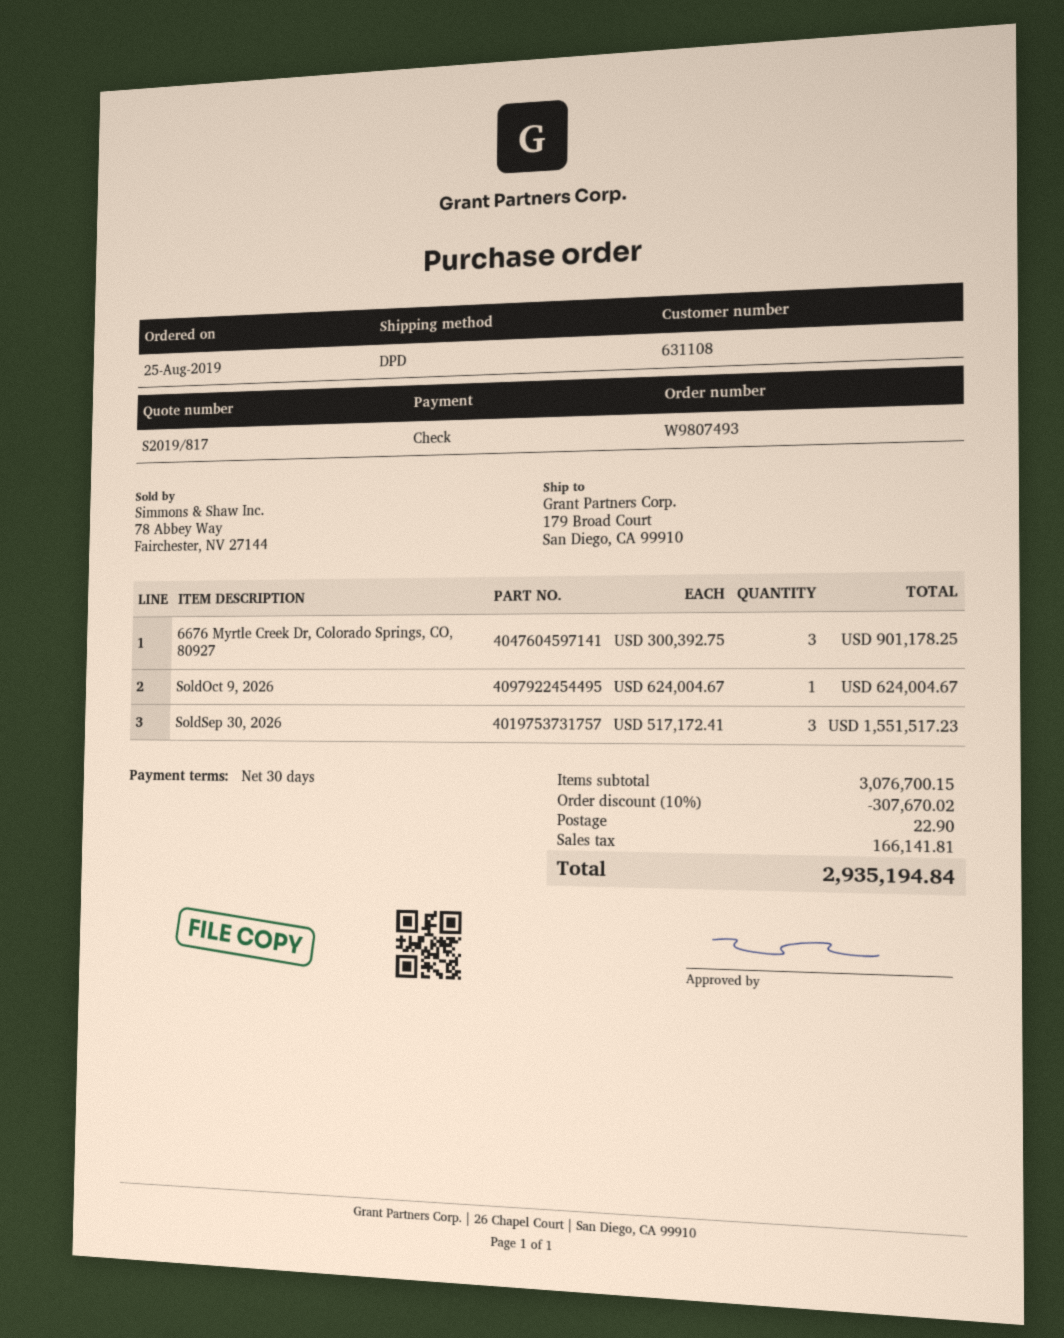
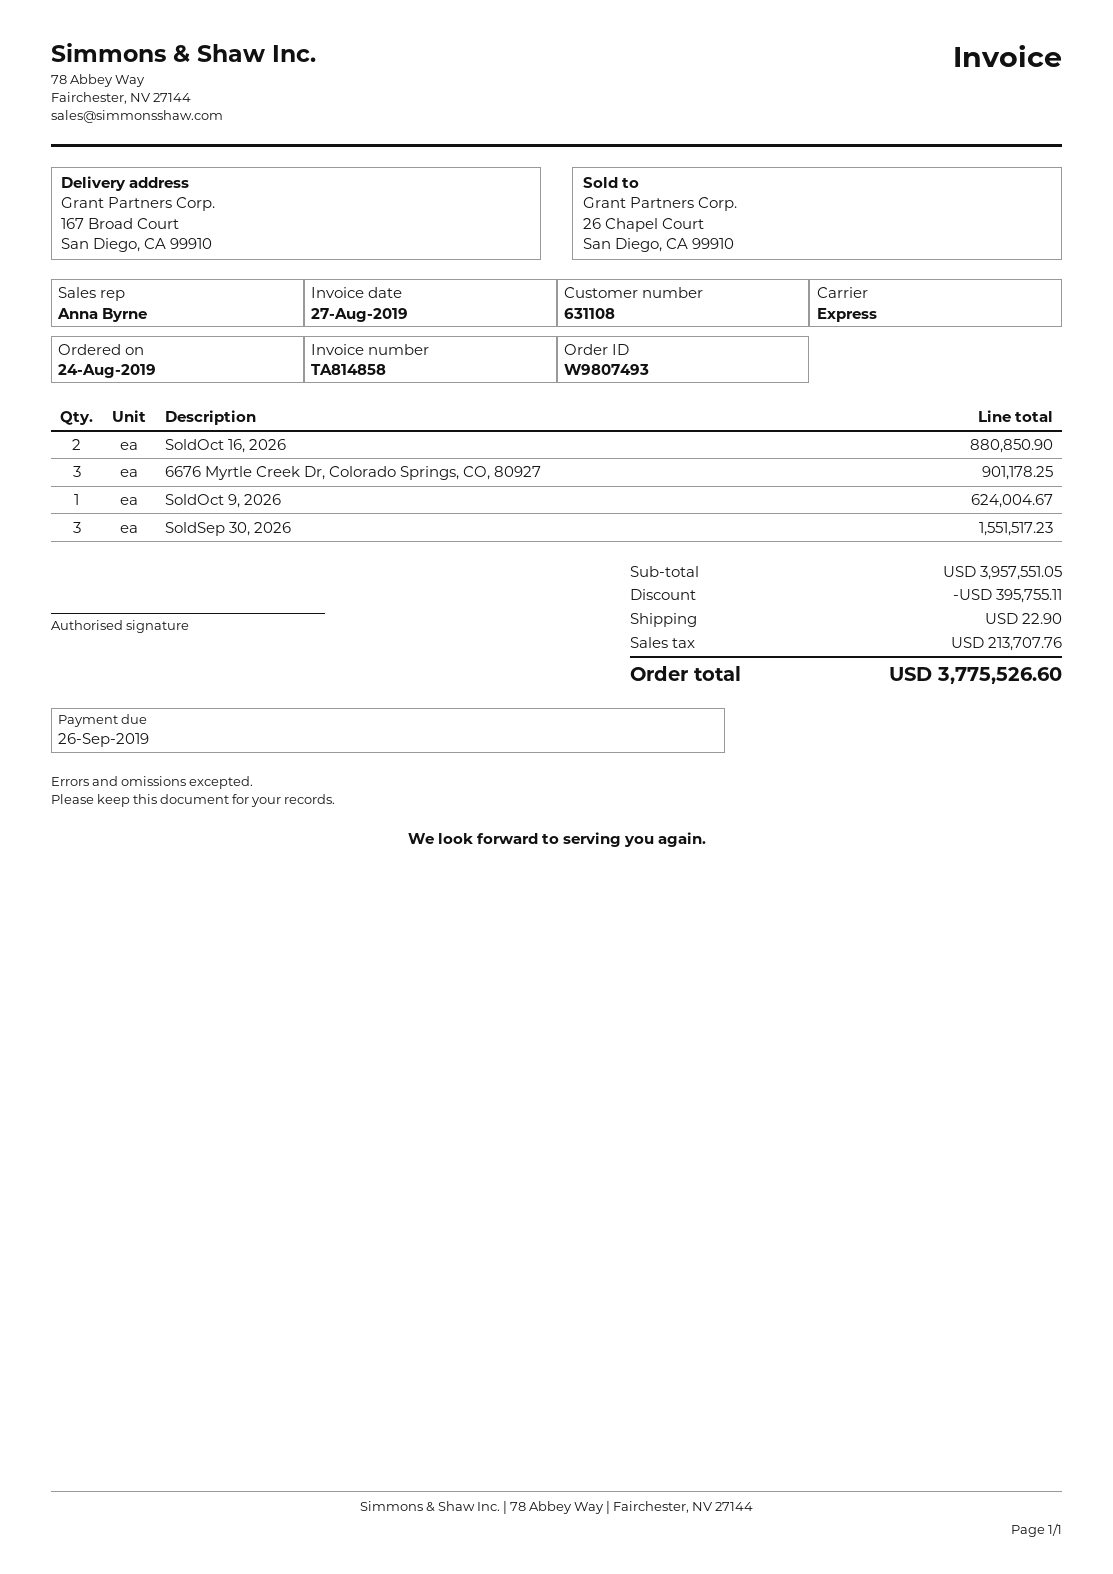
order date: 2019-08-25 -> 2019-08-24
shipping method: DPD -> express
ship to: 179 Broad Court, San Diego, CA 99910 -> 167 Broad Court, San Diego, CA 99910
SoldOct 16, 2026: none -> 2 for 880850.90
subtotal: 3076700.15 -> 3957551.05
discount: 307670.02 -> 395755.11
tax: 166141.81 -> 213707.76
total: 2935194.84 -> 3775526.60

